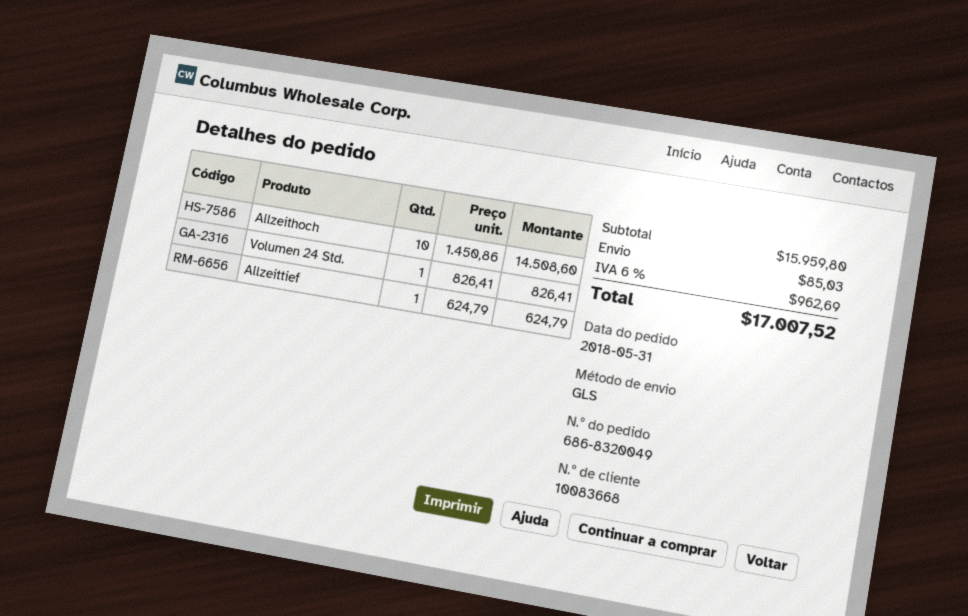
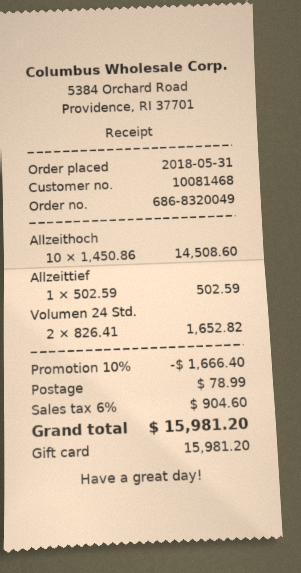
customer number: 10083668 -> 10081468
Volumen 24 Std.: 1 x 826.41 = 826.41 -> 2 x 826.41 = 1652.82
Allzeittief: 1 x 624.79 = 624.79 -> 1 x 502.59 = 502.59
discount: none -> 10% = 1666.40
shipping: 85.03 -> 78.99
tax: 6% = 962.69 -> 6% = 904.60
total: 17007.52 -> 15981.20

